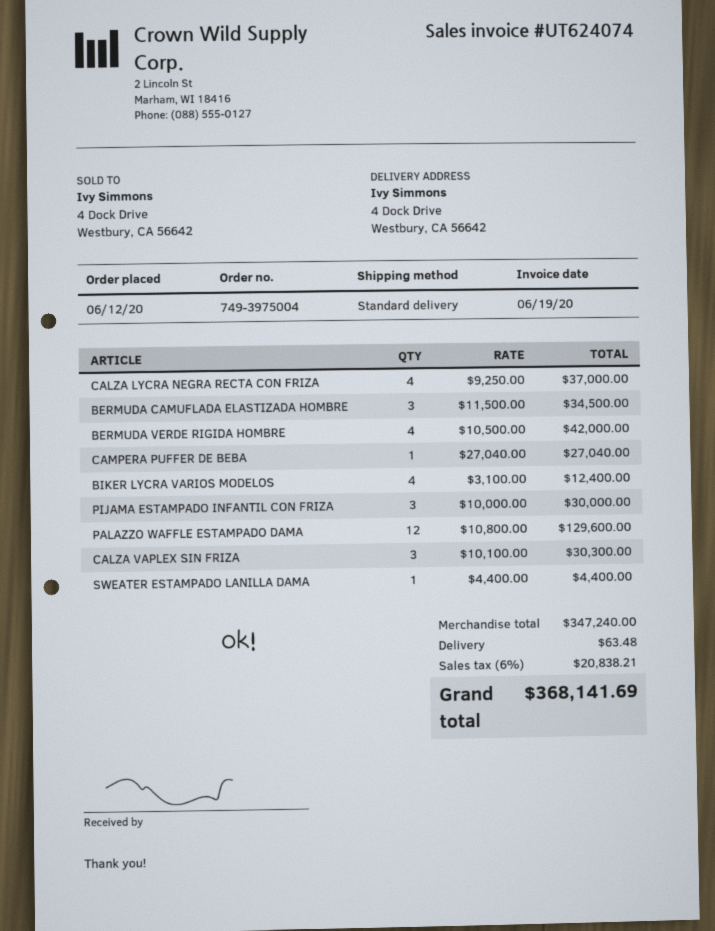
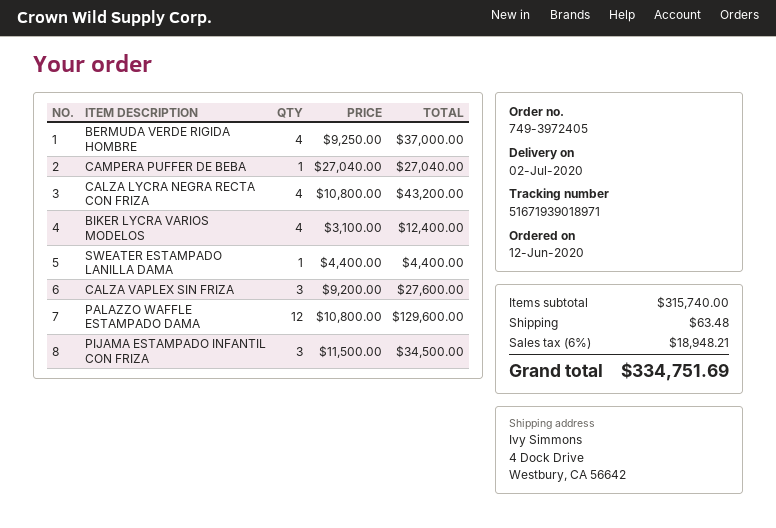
order number: 749-3975004 -> 749-3972405
CALZA LYCRA NEGRA RECTA CON FRIZA: 4 x 9250.00 = 37000.00 -> 4 x 10800.00 = 43200.00
BERMUDA CAMUFLADA ELASTIZADA HOMBRE: 3 x 11500.00 = 34500.00 -> none
BERMUDA VERDE RIGIDA HOMBRE: 4 x 10500.00 = 42000.00 -> 4 x 9250.00 = 37000.00
PIJAMA ESTAMPADO INFANTIL CON FRIZA: 3 x 10000.00 = 30000.00 -> 3 x 11500.00 = 34500.00
CALZA VAPLEX SIN FRIZA: 3 x 10100.00 = 30300.00 -> 3 x 9200.00 = 27600.00
subtotal: 347240.00 -> 315740.00
tax: 6% = 20838.21 -> 6% = 18948.21
total: 368141.69 -> 334751.69

